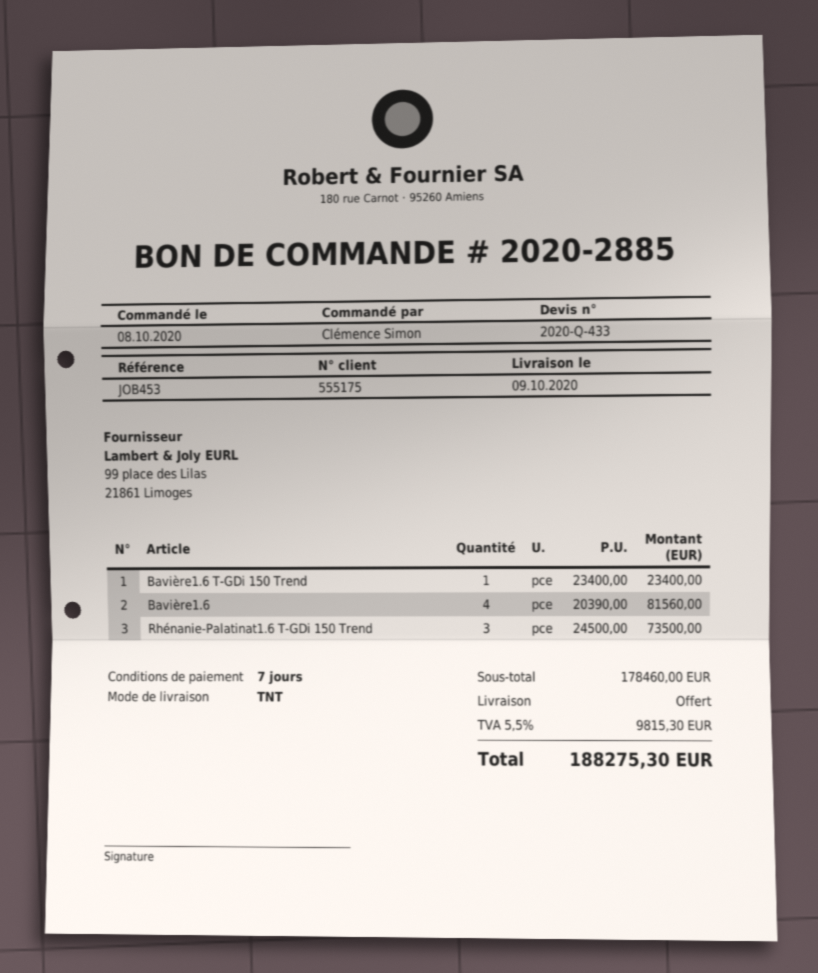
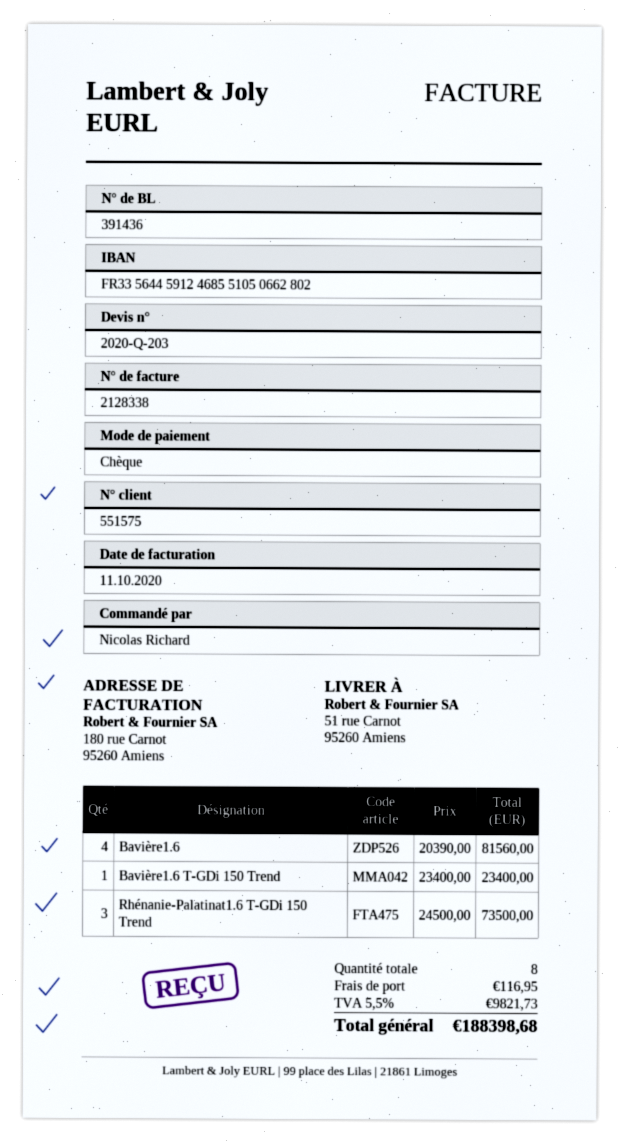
quote number: 2020-Q-433 -> 2020-Q-203
customer number: 555175 -> 551575
ordered by: Clémence Simon -> Nicolas Richard
shipping: 0.00 -> 116.95
tax: 5.5% = 9815.30 -> 5.5% = 9821.73
total: 188275.30 -> 188398.68

